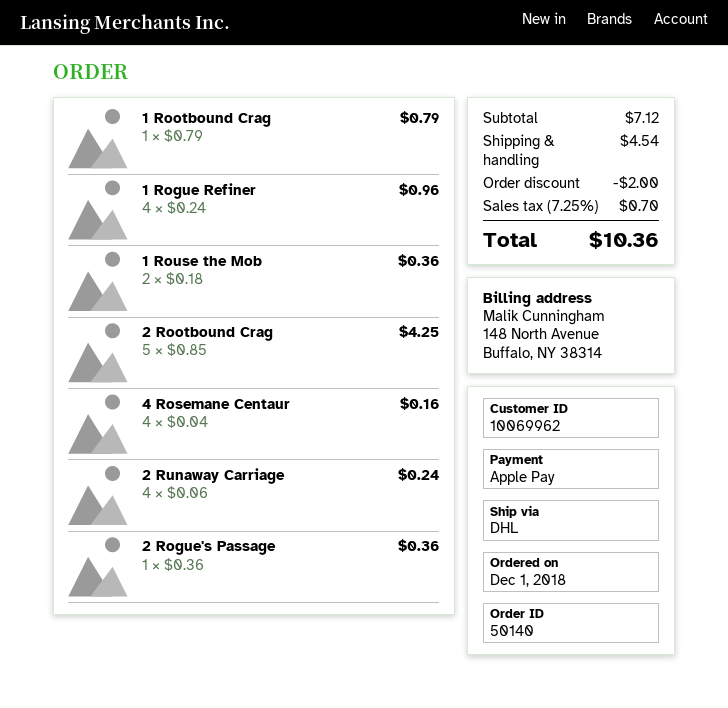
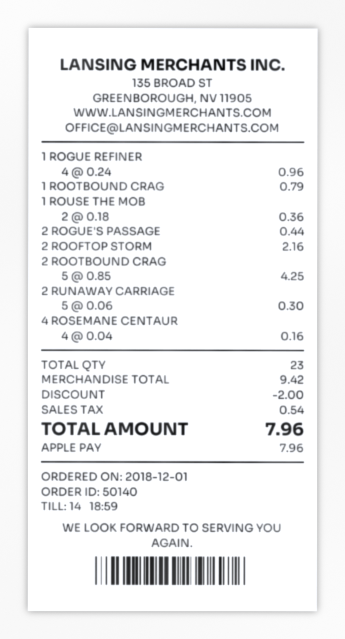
2 Runaway Carriage: 4 x 0.06 = 0.24 -> 5 x 0.06 = 0.30
2 Rogue's Passage: 1 x 0.36 = 0.36 -> 1 x 0.44 = 0.44
2 ROOFTOP STORM: none -> 1 x 2.16 = 2.16
subtotal: 7.12 -> 9.42
shipping: 4.54 -> none
tax: 0.70 -> 0.54
total: 10.36 -> 7.96

